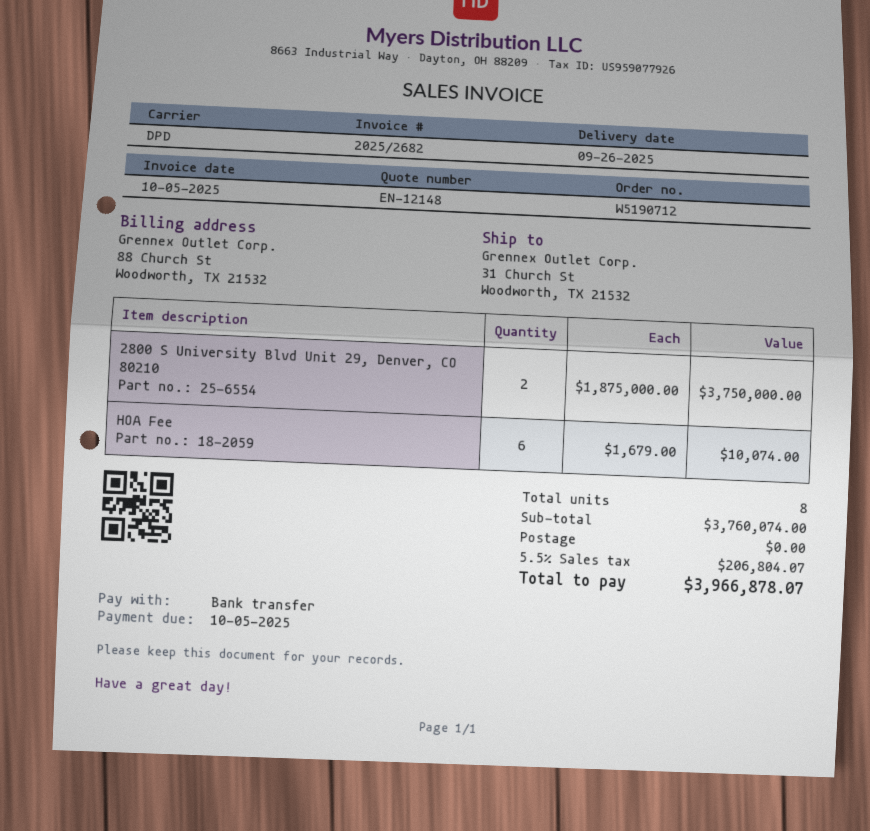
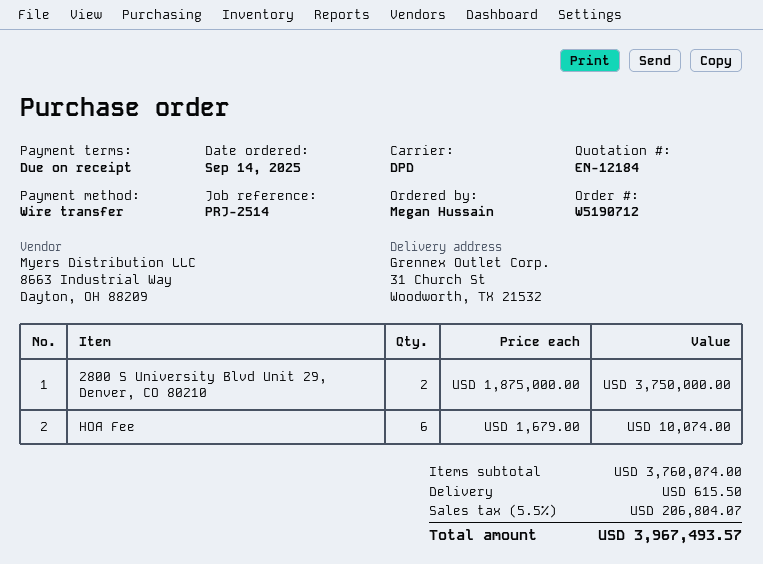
quote number: EN-12148 -> EN-12184
shipping: 0.00 -> 615.50
total: 3966878.07 -> 3967493.57

